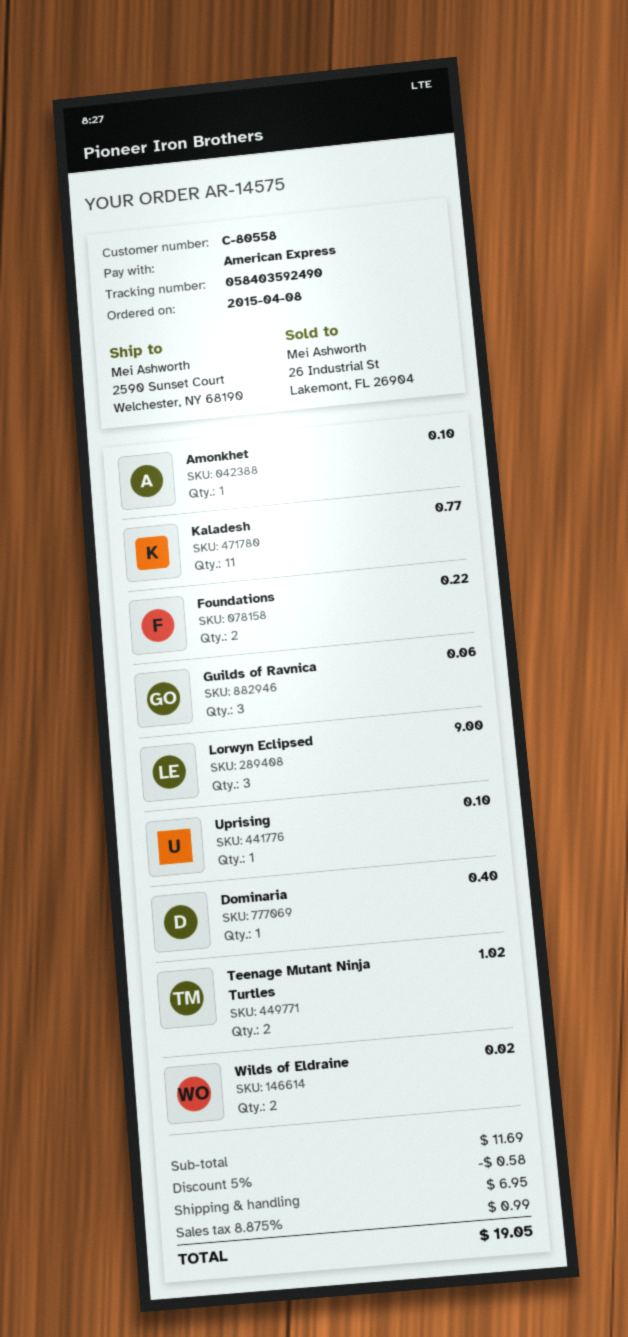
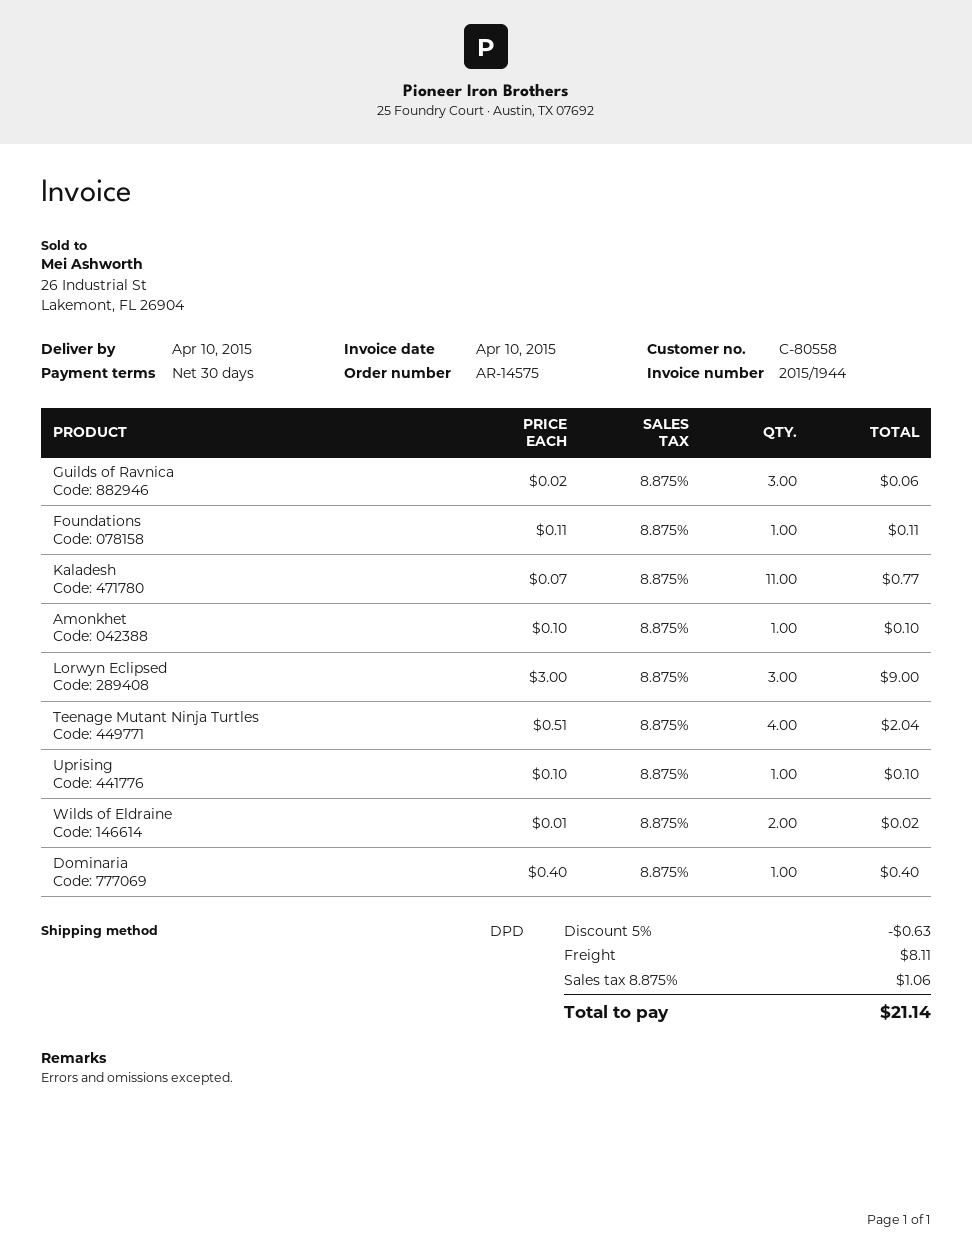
Foundations: 2 for 0.22 -> 1 for 0.11
Teenage Mutant Ninja Turtles: 2 for 1.02 -> 4 for 2.04
discount: 5% = 0.58 -> 5% = 0.63
shipping: 6.95 -> 8.11
tax: 8.875% = 0.99 -> 8.875% = 1.06
total: 19.05 -> 21.14

